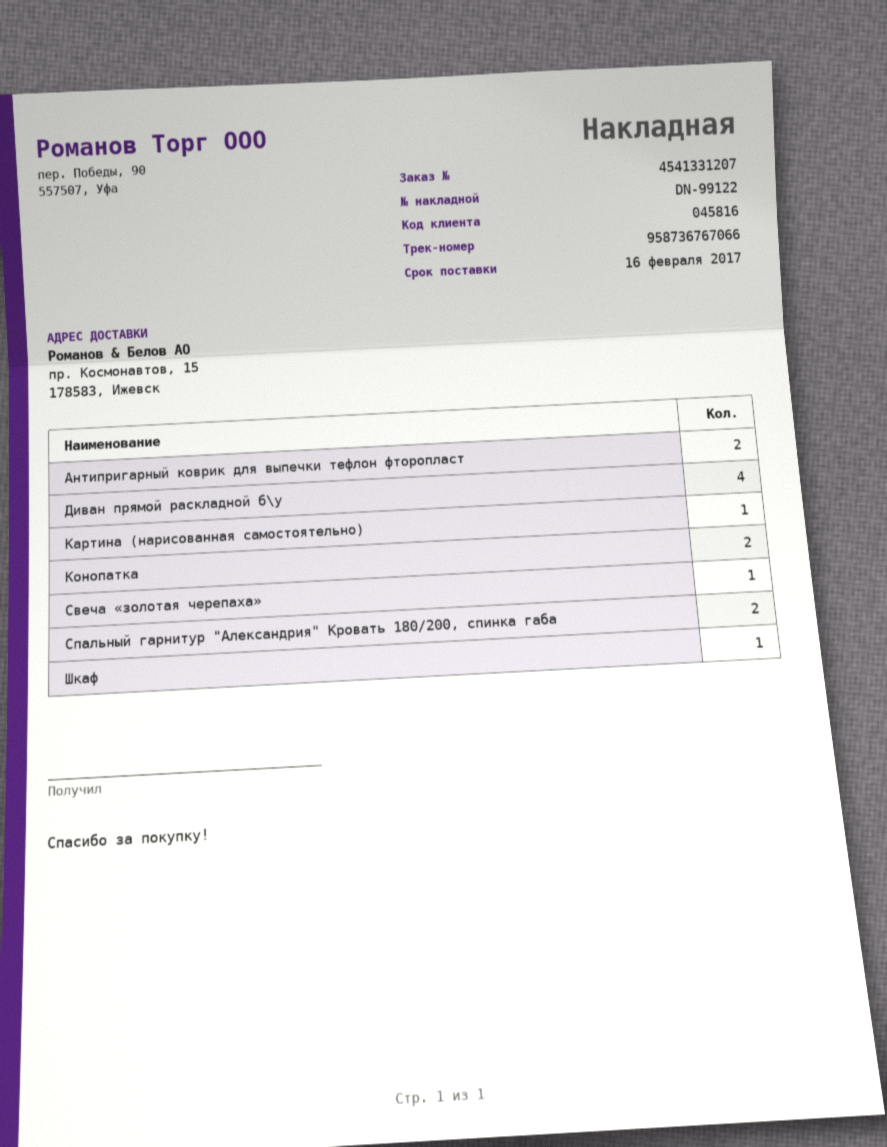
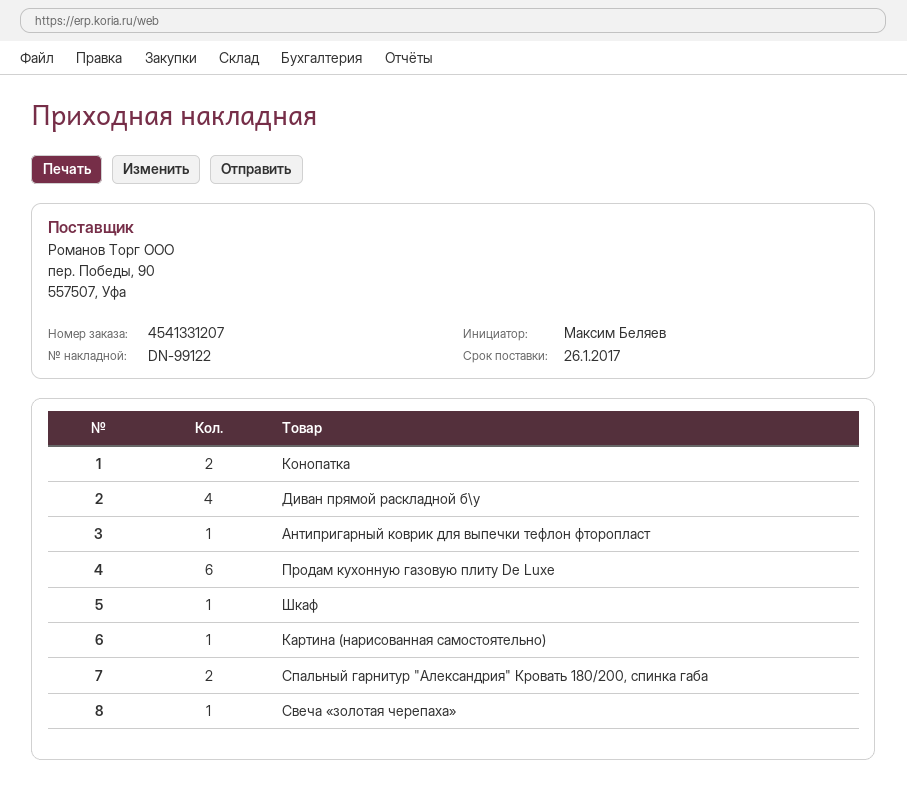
delivery date: 2017-02-16 -> 2017-01-26
Антипригарный коврик для выпечки тефлон фторопласт: 2 -> 1
Продам кухонную газовую плиту De Luxe: none -> 6

